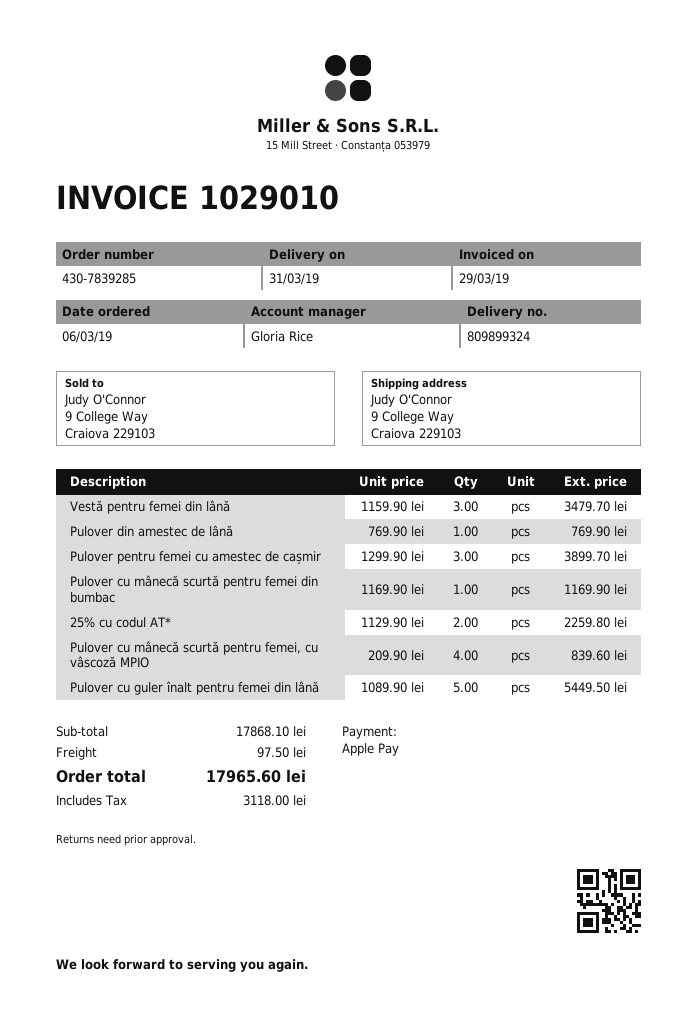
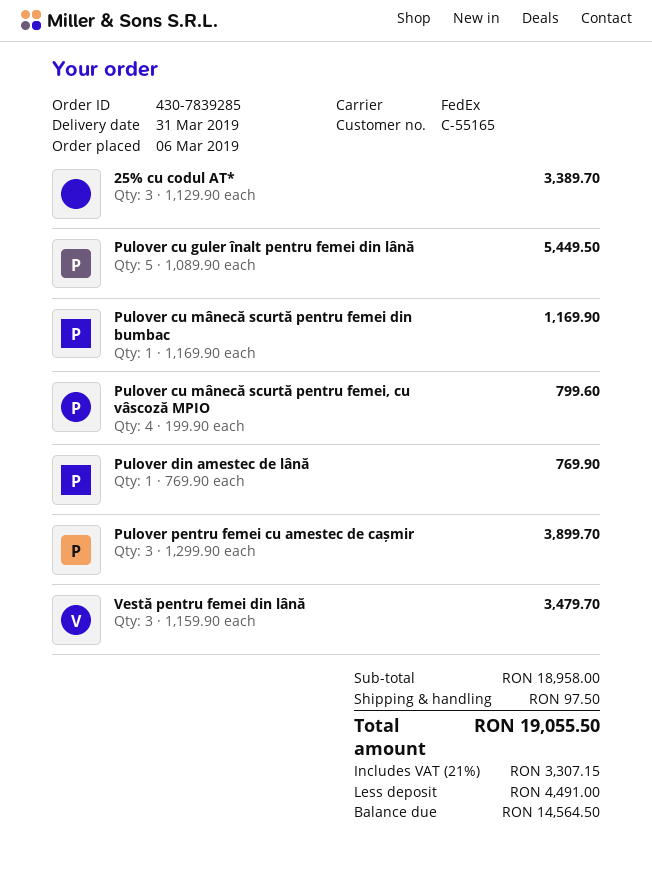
25% cu codul AT*: 2 x 1129.90 = 2259.80 -> 3 x 1129.90 = 3389.70
Pulover cu mânecă scurtă pentru femei, cu vâscoză MPIO: 4 x 209.90 = 839.60 -> 4 x 199.90 = 799.60
subtotal: 17868.10 -> 18958.00
tax: 3118.00 -> 3307.15
total: 17965.60 -> 19055.50

